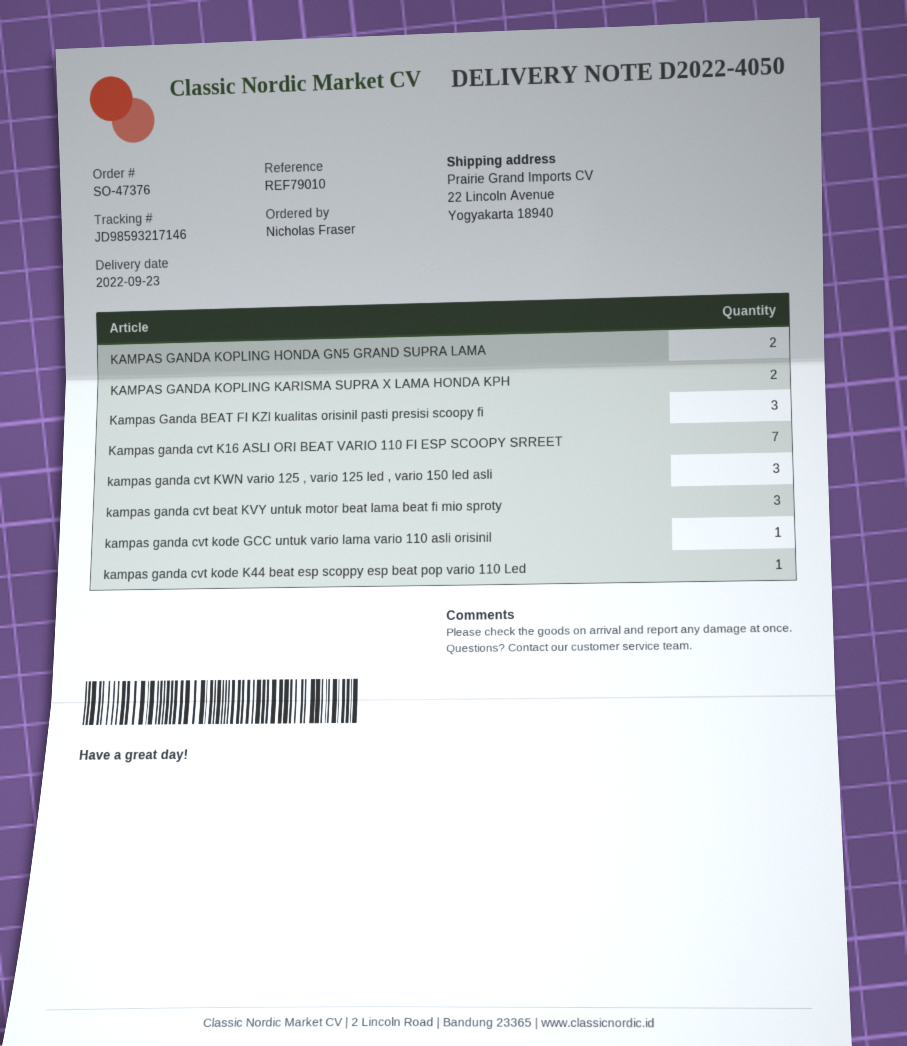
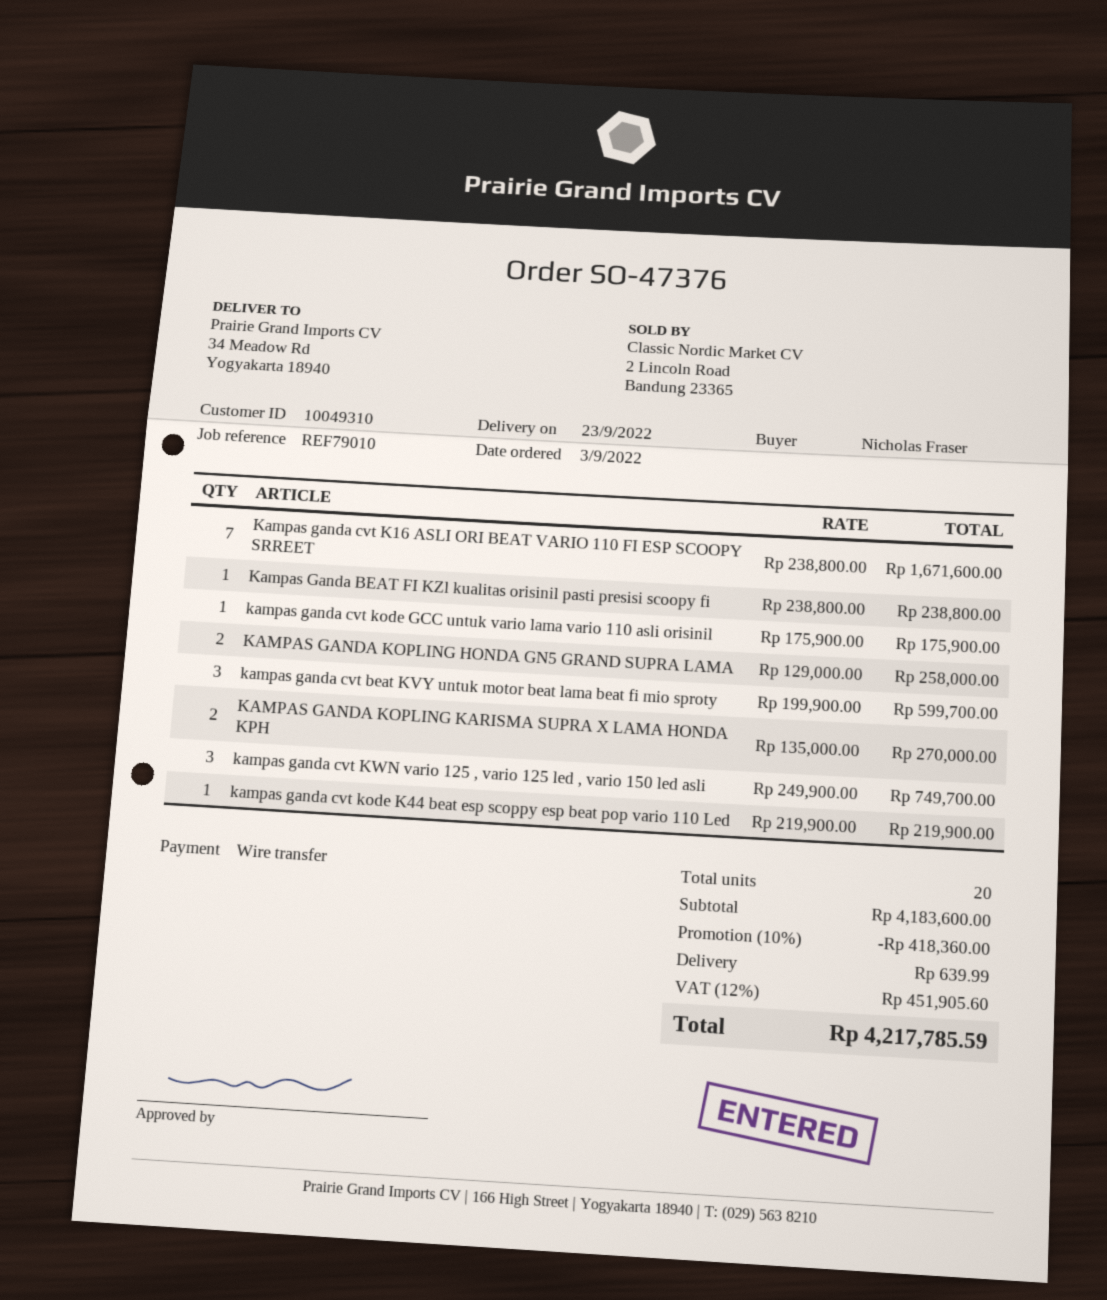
ship to: 22 Lincoln Avenue, Yogyakarta 18940 -> 34 Meadow Rd, Yogyakarta 18940
Kampas Ganda BEAT FI KZl kualitas orisinil pasti presisi scoopy fi: 3 -> 1

